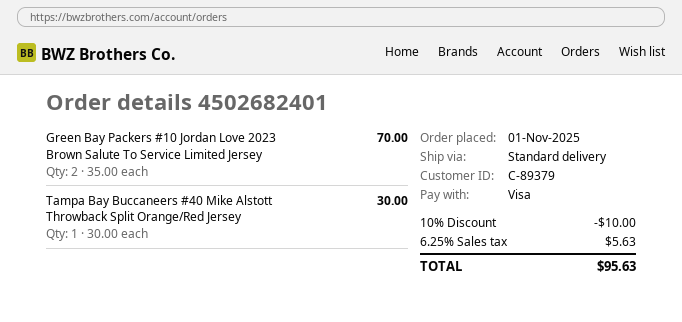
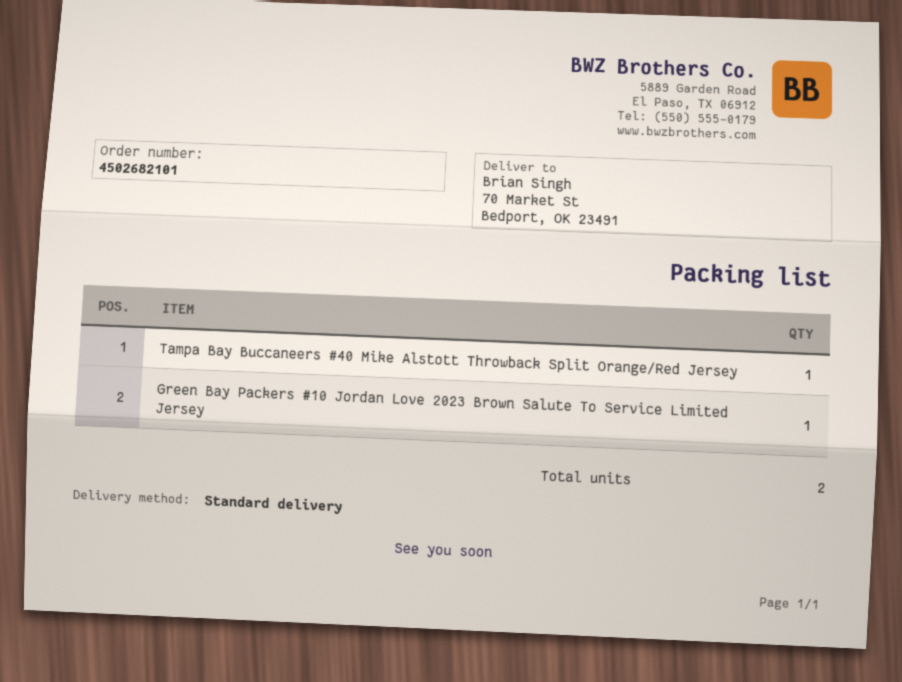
order number: 4502682401 -> 4502682101
Green Bay Packers #10 Jordan Love 2023 Brown Salute To Service Limited Jersey: 2 -> 1

